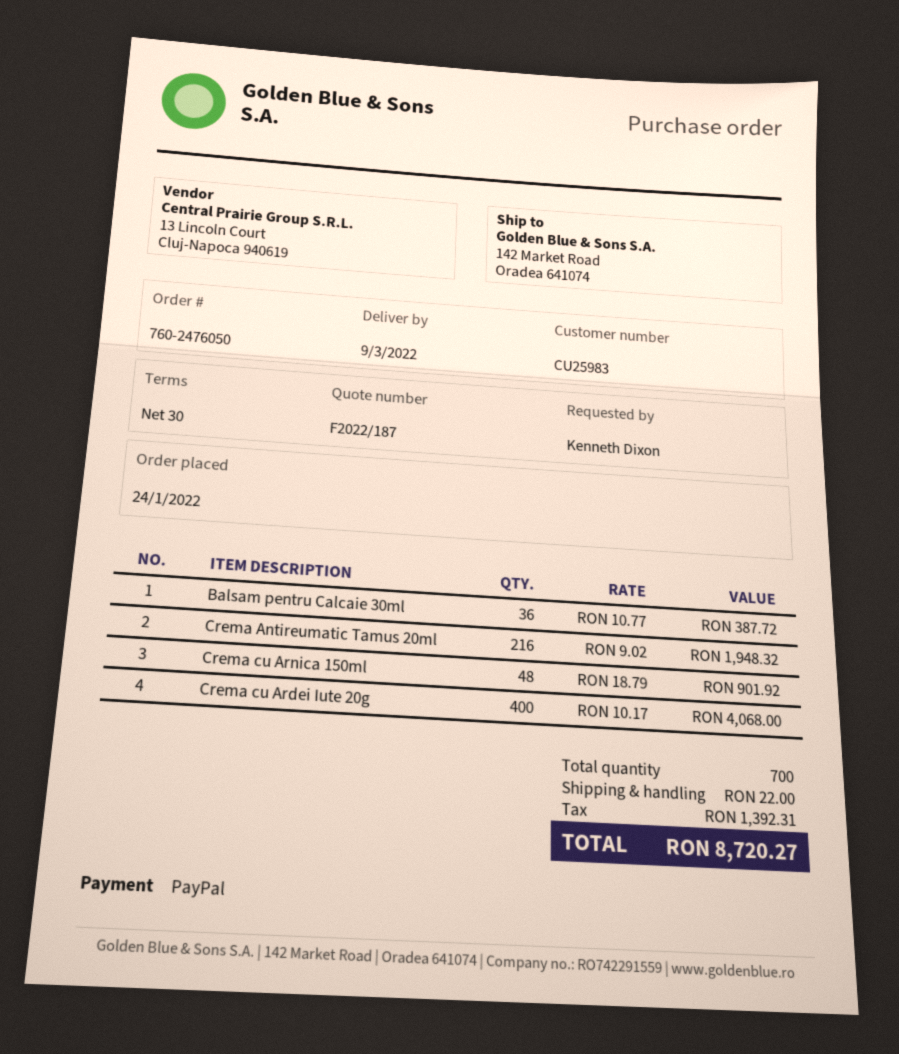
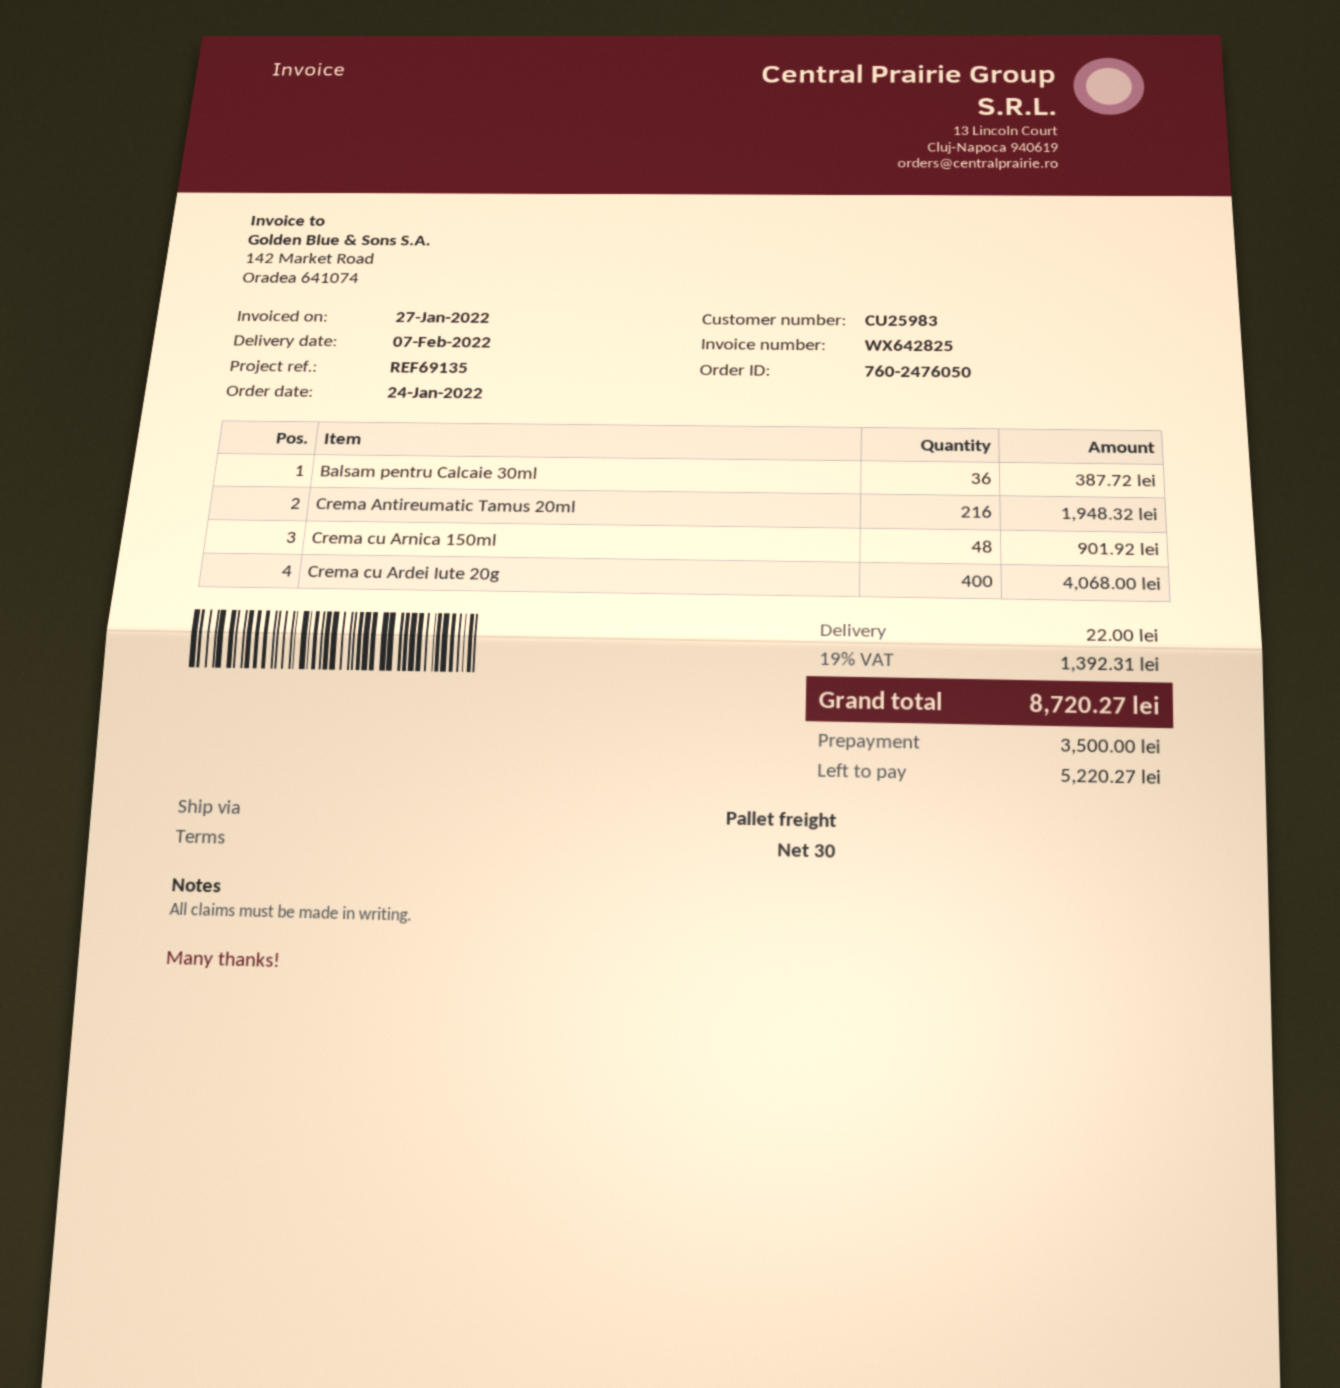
delivery date: 2022-03-09 -> 2022-02-07

